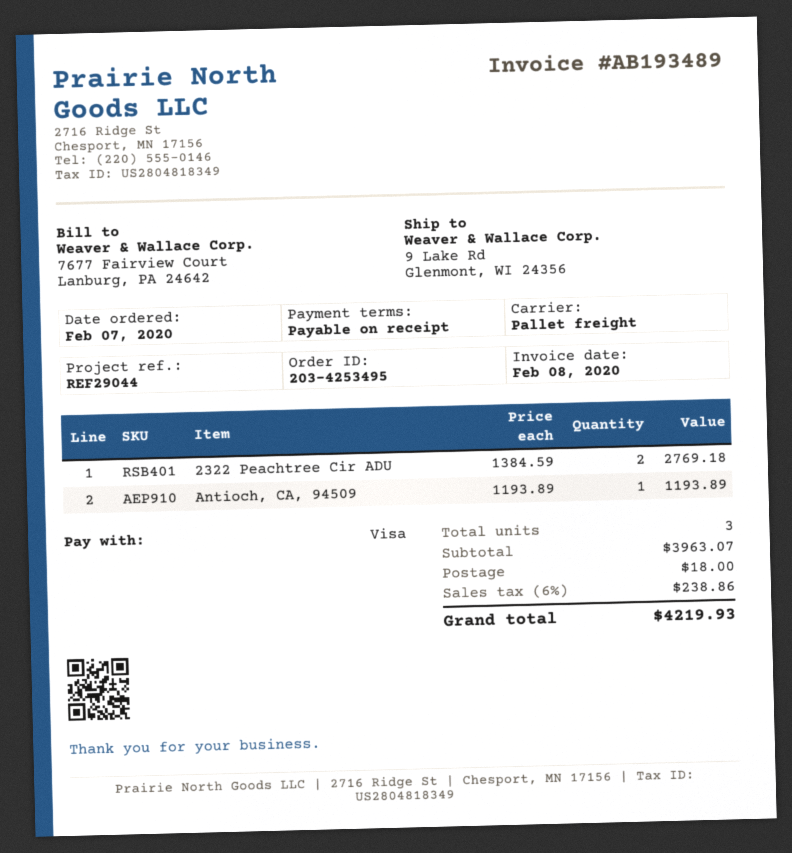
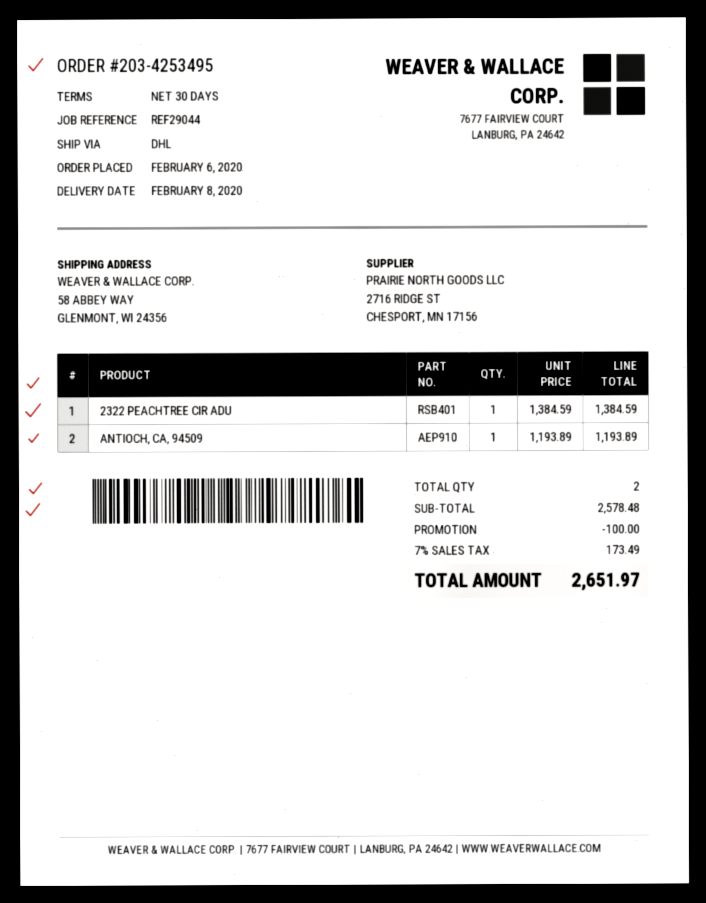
order date: 2020-02-07 -> 2020-02-06
payment terms: on receipt -> 30 days
shipping method: pallet freight -> DHL
ship to: 9 Lake Rd, Glenmont, WI 24356 -> 58 ABBEY WAY, GLENMONT, WI 24356
2322 Peachtree Cir ADU: 2 x 1384.59 = 2769.18 -> 1 x 1384.59 = 1384.59
total quantity: 3 -> 2
subtotal: 3963.07 -> 2578.48
discount: none -> 100.00
shipping: 18.00 -> none
tax: 6% = 238.86 -> 7% = 173.49
total: 4219.93 -> 2651.97

